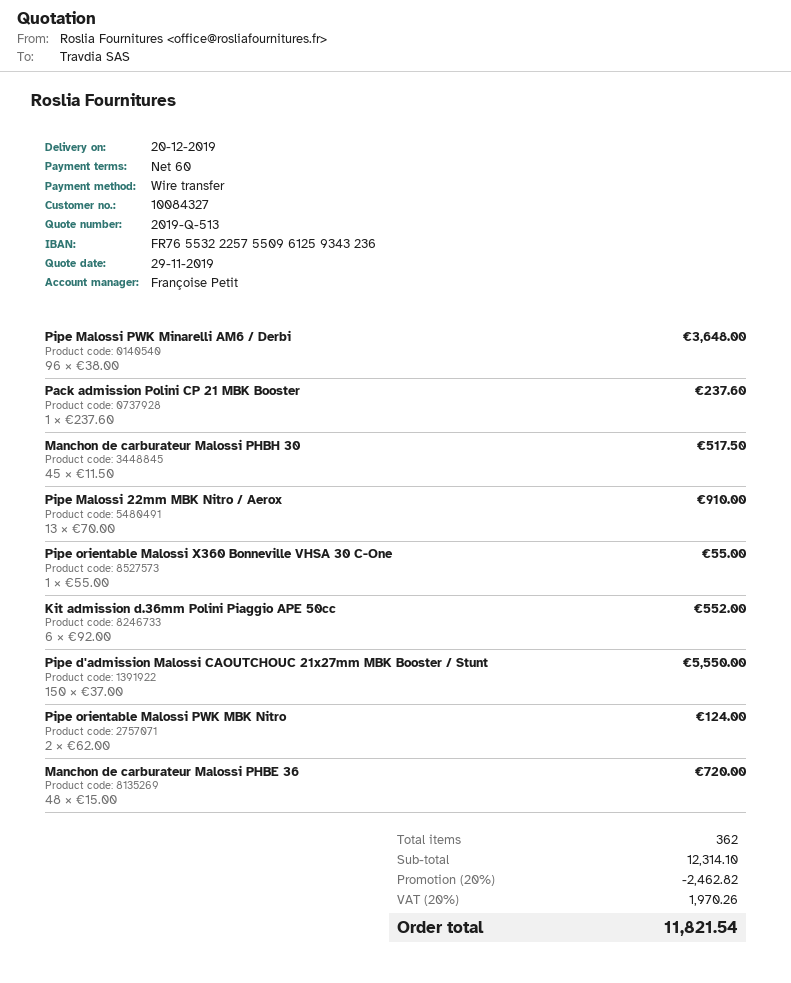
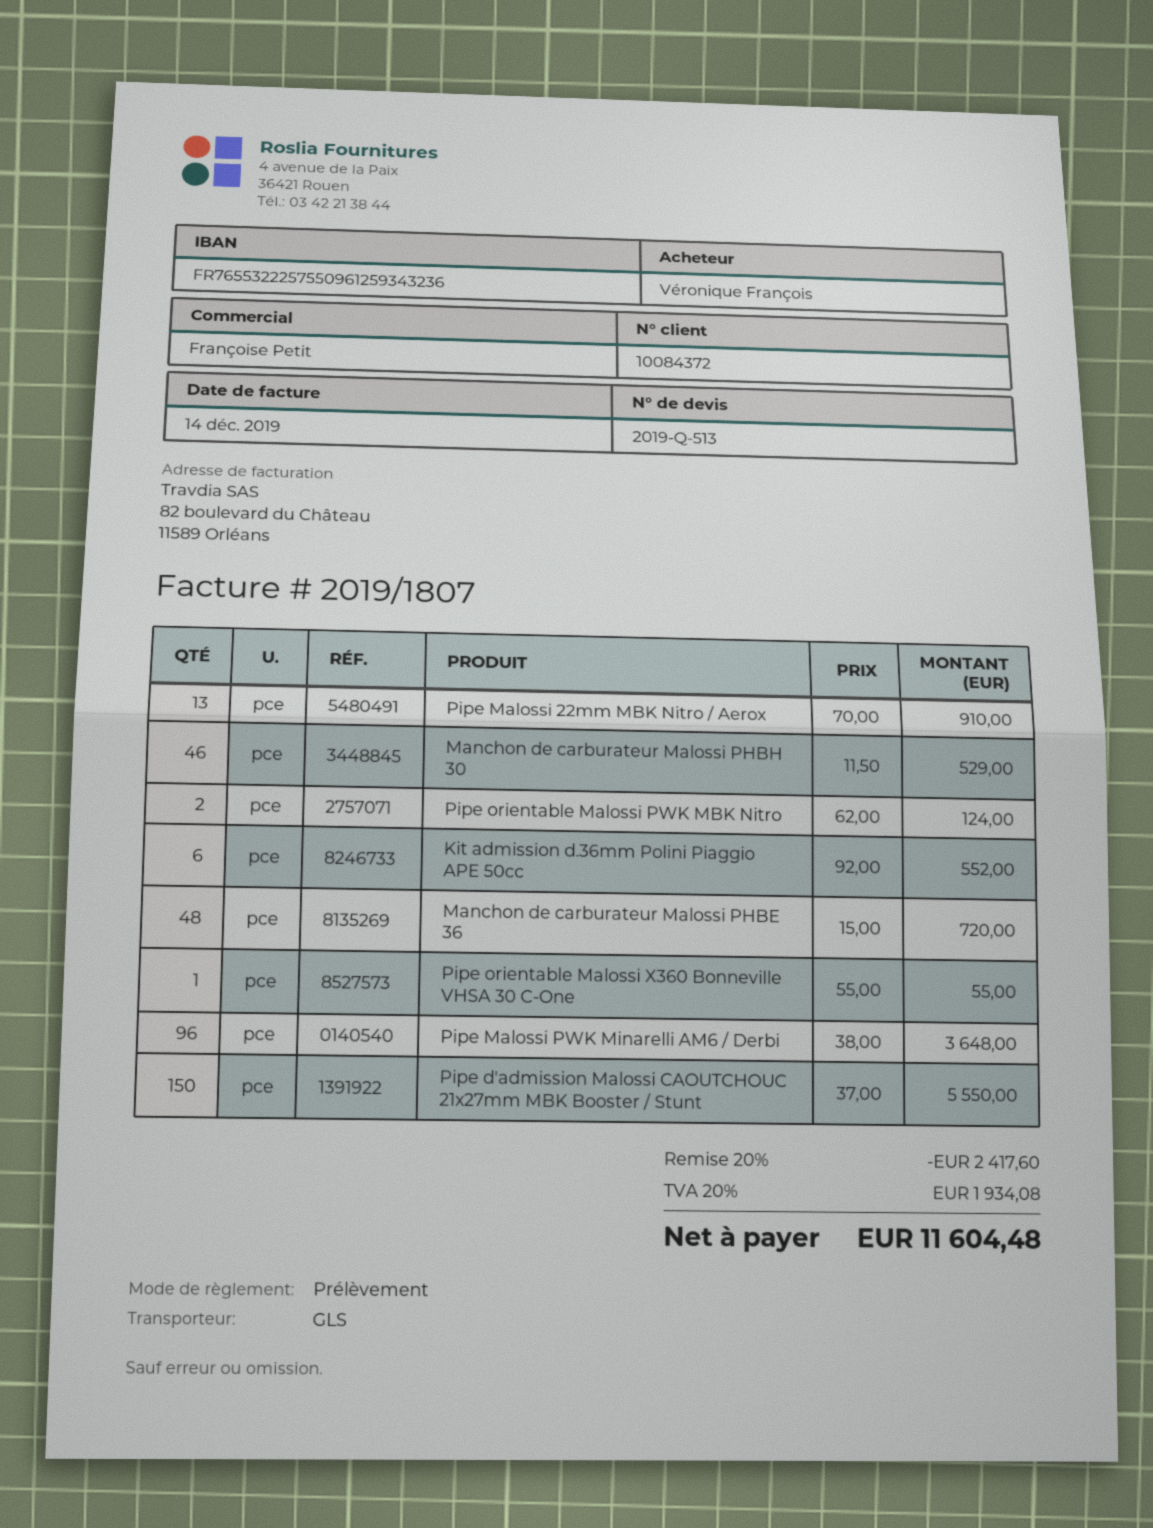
customer number: 10084327 -> 10084372
payment method: bank transfer -> direct debit
Pack admission Polini CP 21 MBK Booster: 1 x 237.60 = 237.60 -> none
Manchon de carburateur Malossi PHBH 30: 45 x 11.50 = 517.50 -> 46 x 11.50 = 529.00
discount: 20% = 2462.82 -> 20% = 2417.60
tax: 20% = 1970.26 -> 20% = 1934.08
total: 11821.54 -> 11604.48

